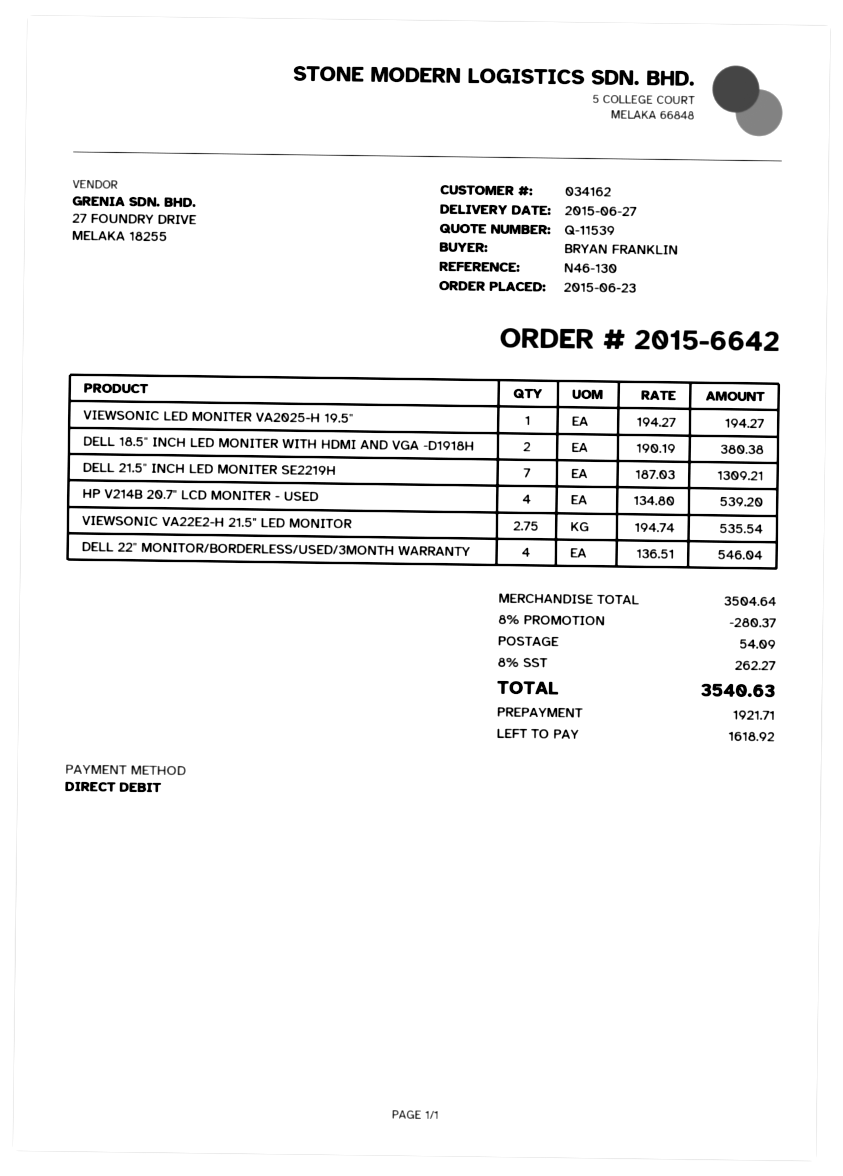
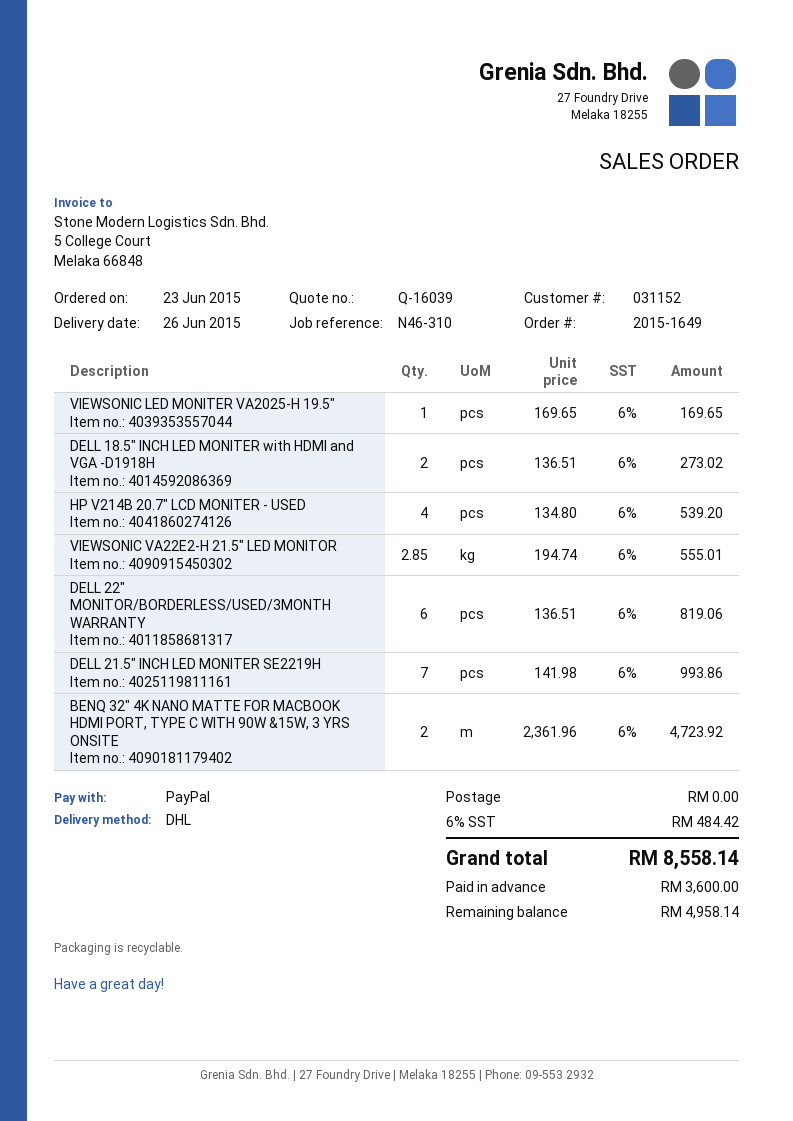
quote number: Q-11539 -> Q-16039
order number: 2015-6642 -> 2015-1649
delivery date: 2015-06-27 -> 2015-06-26
customer number: 034162 -> 031152
reference: N46-130 -> N46-310
payment method: direct debit -> PayPal
VIEWSONIC LED MONITER VA2025-H 19.5": 1 x 194.27 = 194.27 -> 1 x 169.65 = 169.65
DELL 18.5" INCH LED MONITER WITH HDMI AND VGA -D1918H: 2 x 190.19 = 380.38 -> 2 x 136.51 = 273.02
DELL 21.5" INCH LED MONITER SE2219H: 7 x 187.03 = 1309.21 -> 7 x 141.98 = 993.86
VIEWSONIC VA22E2-H 21.5" LED MONITOR: 2.75 x 194.74 = 535.54 -> 2.85 x 194.74 = 555.01
DELL 22" MONITOR/BORDERLESS/USED/3MONTH WARRANTY: 4 x 136.51 = 546.04 -> 6 x 136.51 = 819.06
BENQ 32" 4K NANO MATTE FOR MACBOOK HDMI PORT, TYPE C WITH 90W &15W, 3 YRS ONSITE: none -> 2 x 2361.96 = 4723.92
discount: 8% = 280.37 -> none
shipping: 54.09 -> 0.00
tax: 8% = 262.27 -> 6% = 484.42
total: 3540.63 -> 8558.14
deposit: 1921.71 -> 3600.00
balance: 1618.92 -> 4958.14

